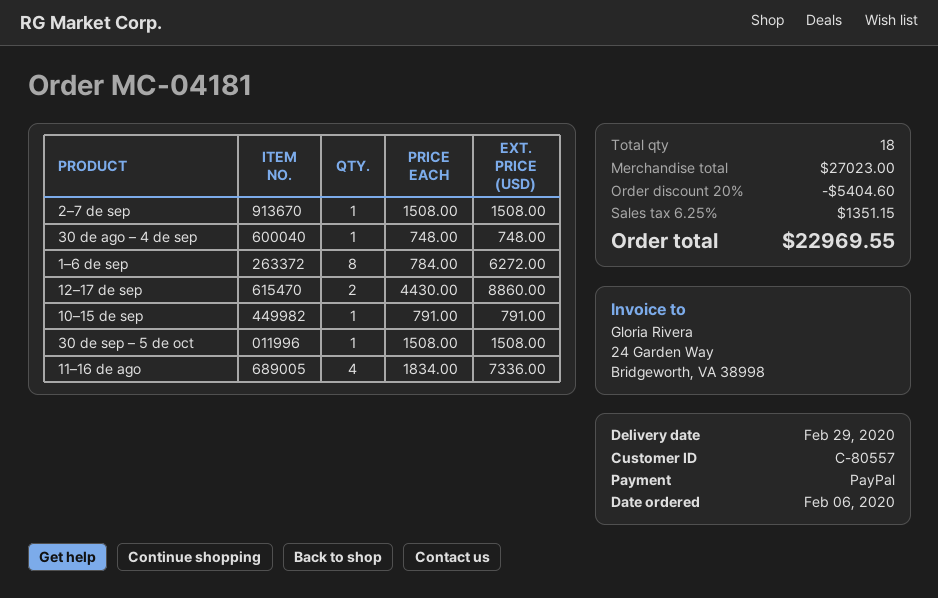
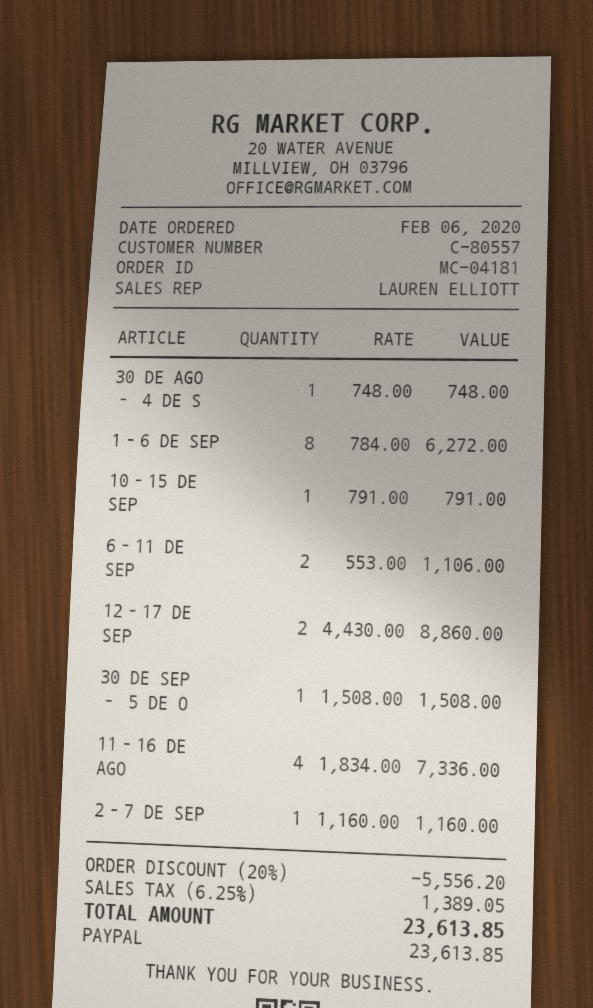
2–7 de sep: 1 x 1508.00 = 1508.00 -> 1 x 1160.00 = 1160.00
6–11 DE SEP: none -> 2 x 553.00 = 1106.00
discount: 20% = 5404.60 -> 20% = 5556.20
tax: 6.25% = 1351.15 -> 6.25% = 1389.05
total: 22969.55 -> 23613.85

